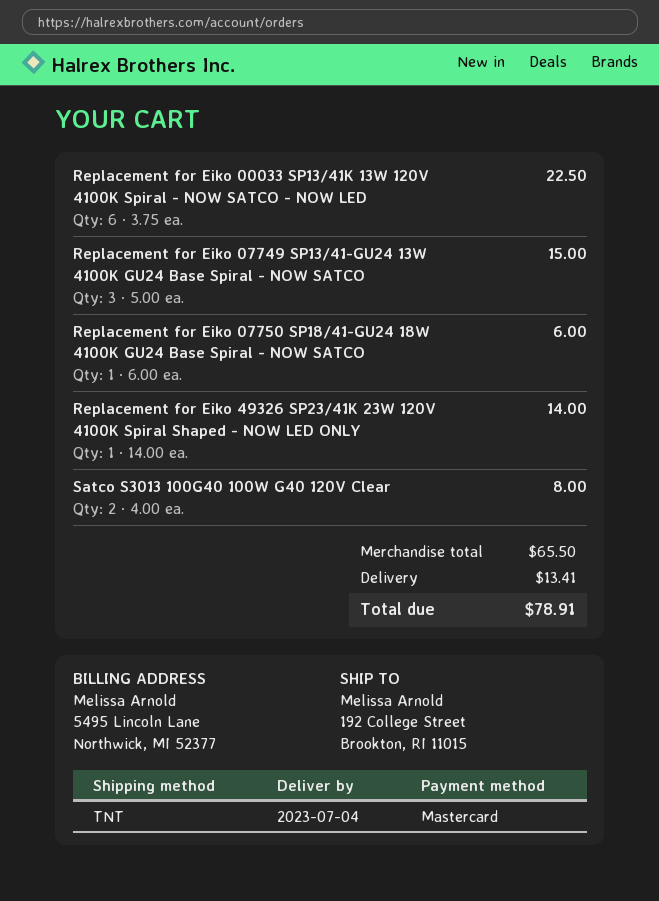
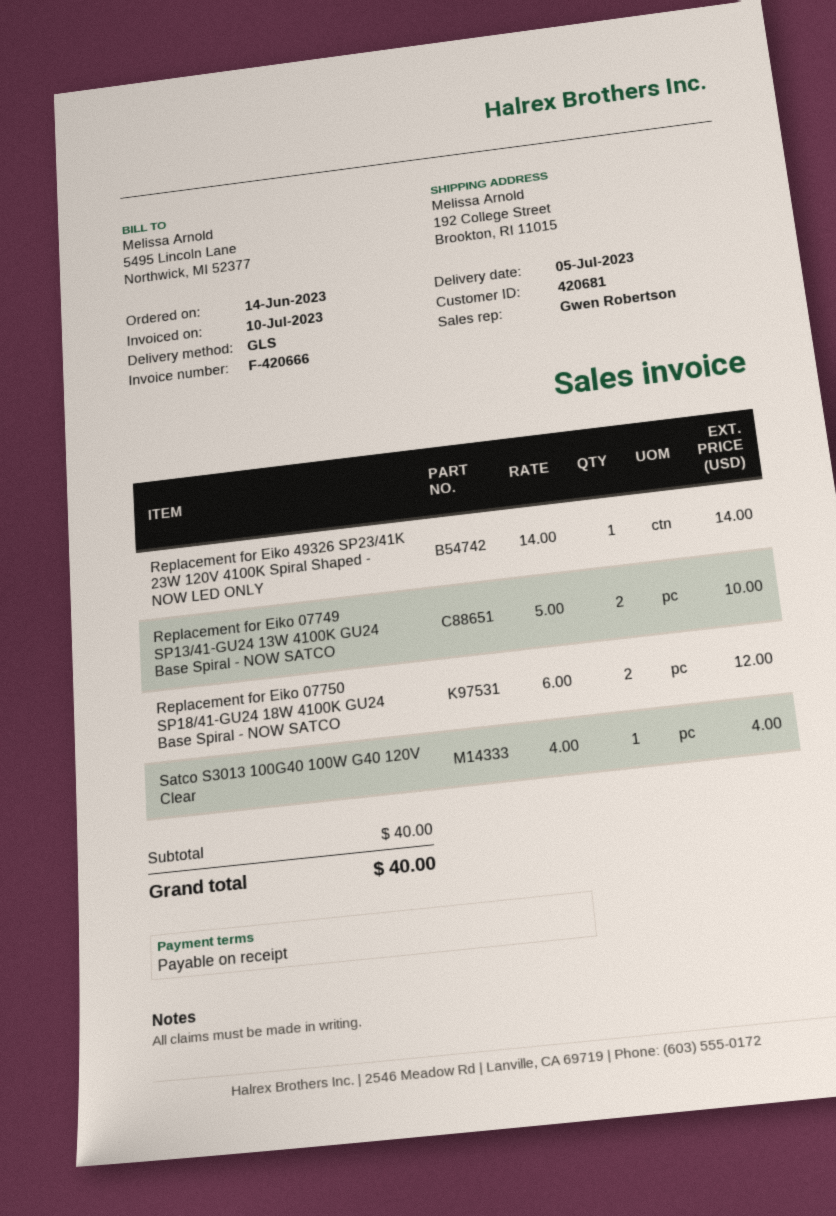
delivery date: 2023-07-04 -> 2023-07-05
shipping method: TNT -> GLS
Replacement for Eiko 00033 SP13/41K 13W 120V 4100K Spiral - NOW SATCO - NOW LED: 6 x 3.75 = 22.50 -> none
Replacement for Eiko 07749 SP13/41-GU24 13W 4100K GU24 Base Spiral - NOW SATCO: 3 x 5.00 = 15.00 -> 2 x 5.00 = 10.00
Replacement for Eiko 07750 SP18/41-GU24 18W 4100K GU24 Base Spiral - NOW SATCO: 1 x 6.00 = 6.00 -> 2 x 6.00 = 12.00
Satco S3013 100G40 100W G40 120V Clear: 2 x 4.00 = 8.00 -> 1 x 4.00 = 4.00
subtotal: 65.50 -> 40.00
shipping: 13.41 -> none
total: 78.91 -> 40.00

